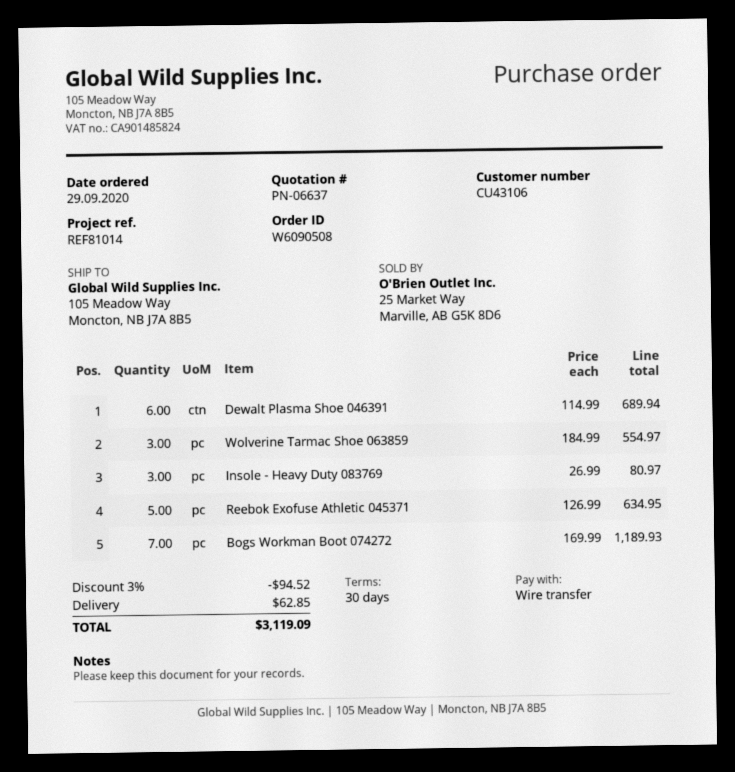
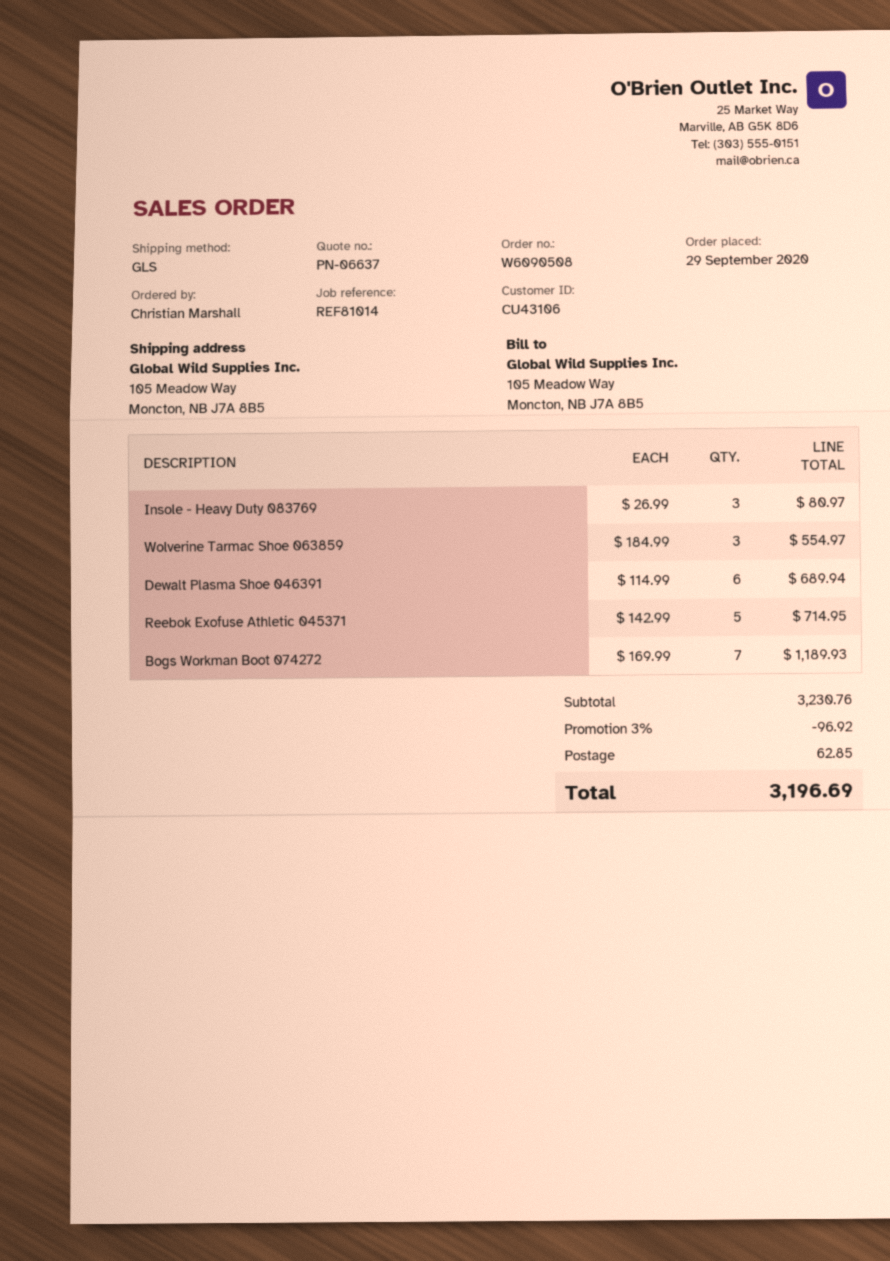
Reebok Exofuse Athletic 045371: 5 x 126.99 = 634.95 -> 5 x 142.99 = 714.95
discount: 3% = 94.52 -> 3% = 96.92
total: 3119.09 -> 3196.69

